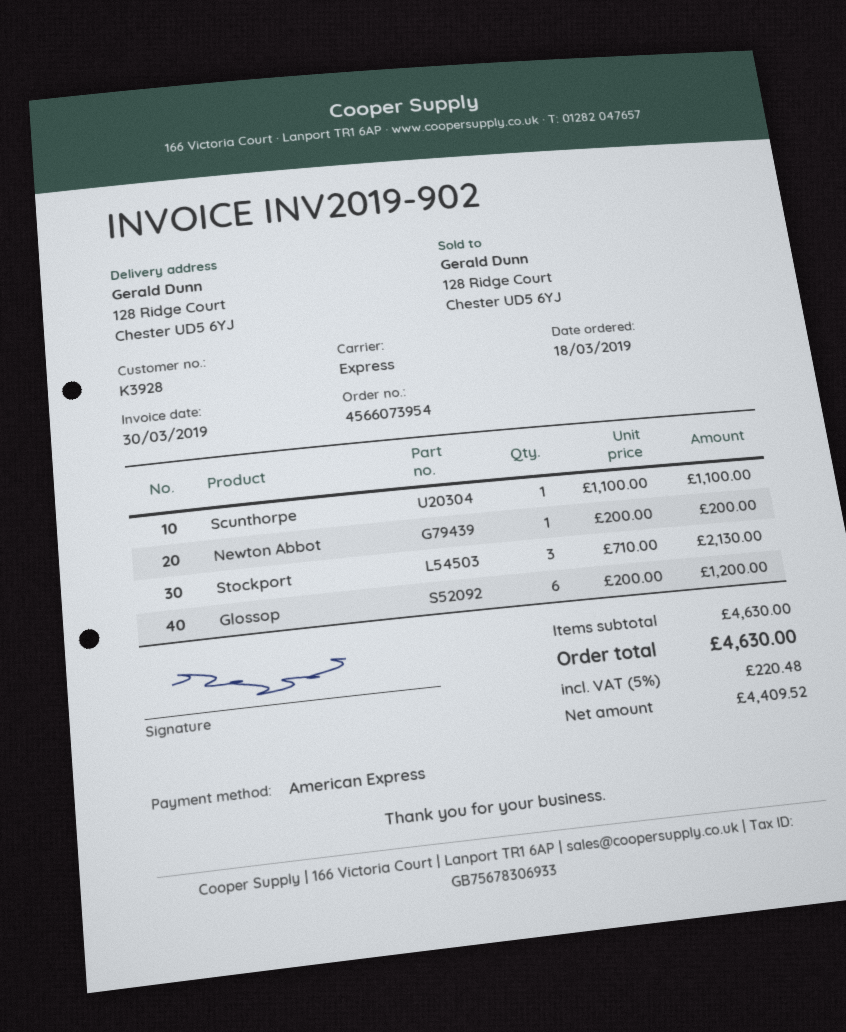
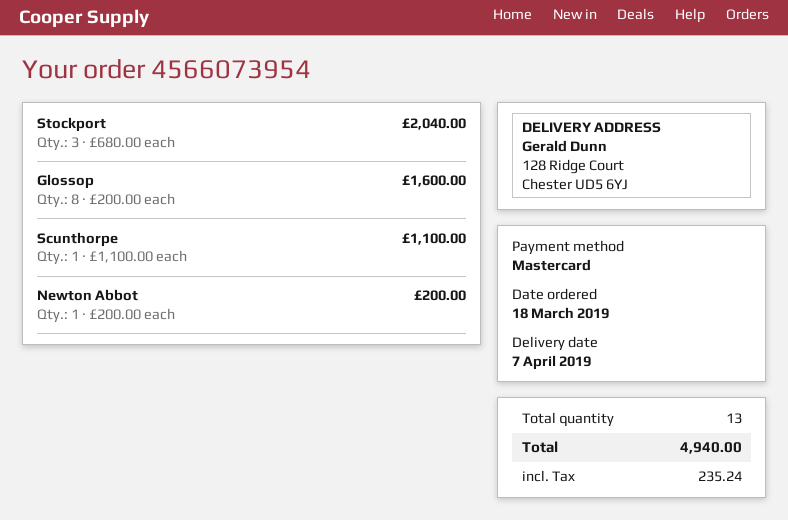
payment method: American Express -> Mastercard
Stockport: 3 x 710.00 = 2130.00 -> 3 x 680.00 = 2040.00
Glossop: 6 x 200.00 = 1200.00 -> 8 x 200.00 = 1600.00
tax: 220.48 -> 235.24
total: 4630.00 -> 4940.00

